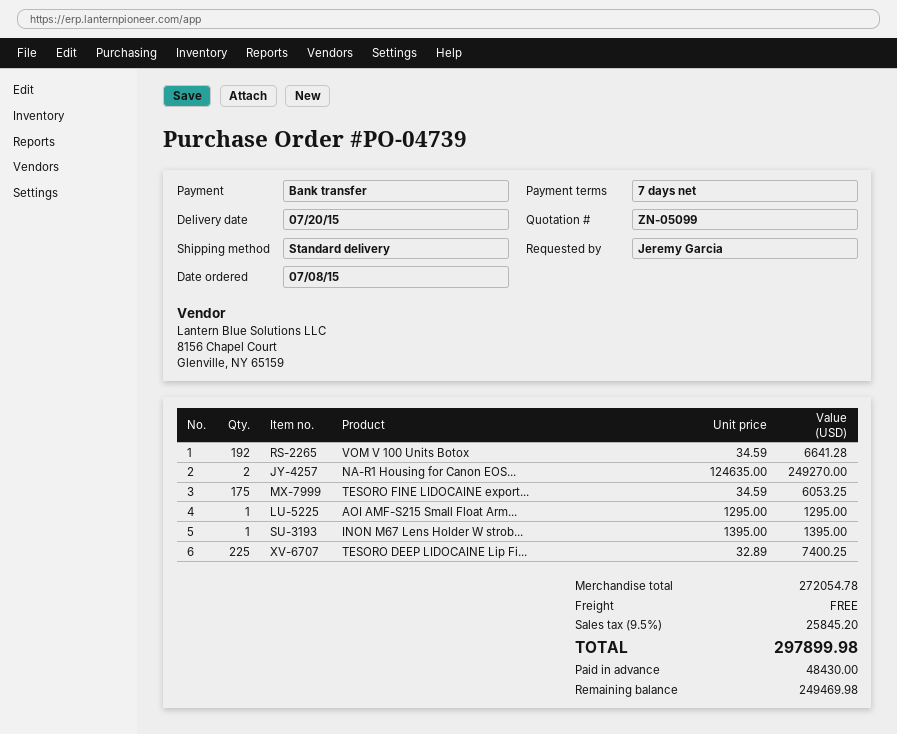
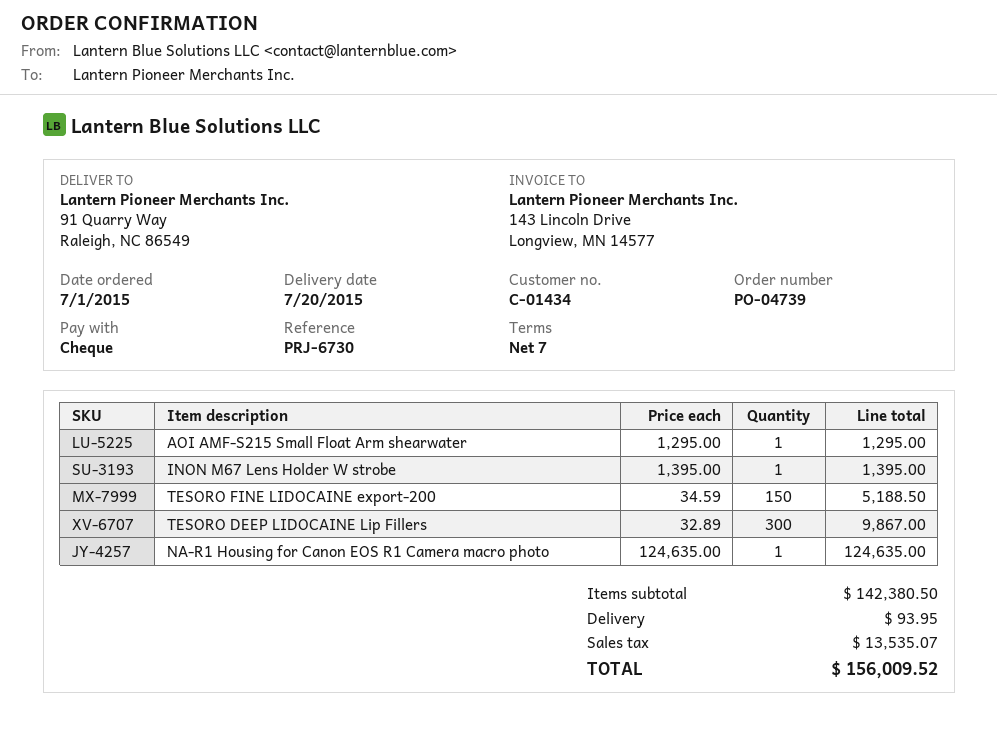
order date: 2015-07-08 -> 2015-07-01
payment method: bank transfer -> cheque
VOM V 100 Units Botox: 192 x 34.59 = 6641.28 -> none
NA-R1 Housing for Canon EOS...: 2 x 124635.00 = 249270.00 -> 1 x 124635.00 = 124635.00
TESORO FINE LIDOCAINE export...: 175 x 34.59 = 6053.25 -> 150 x 34.59 = 5188.50
TESORO DEEP LIDOCAINE Lip Fi...: 225 x 32.89 = 7400.25 -> 300 x 32.89 = 9867.00
subtotal: 272054.78 -> 142380.50
shipping: 0.00 -> 93.95
tax: 25845.20 -> 13535.07
total: 297899.98 -> 156009.52

